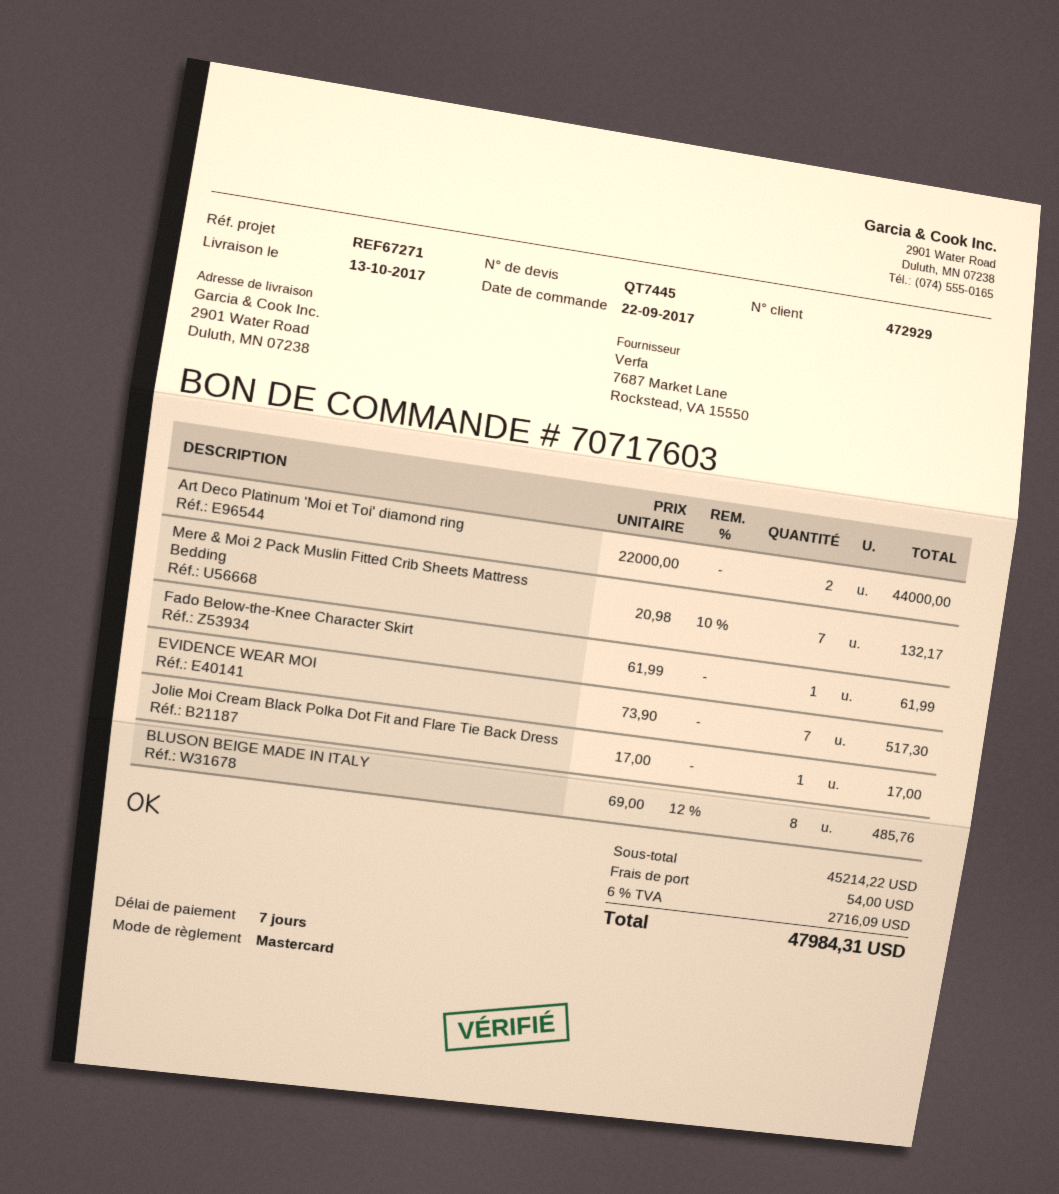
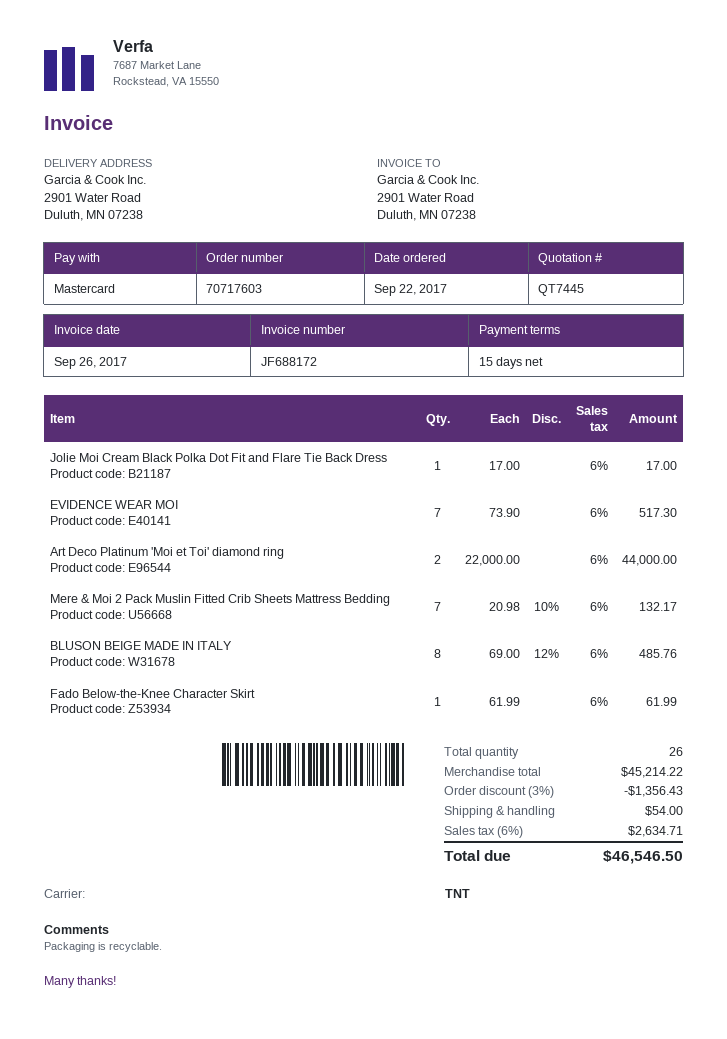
payment terms: 7 days -> 15 days
discount: none -> 3% = 1356.43
tax: 6% = 2716.09 -> 6% = 2634.71
total: 47984.31 -> 46546.50

